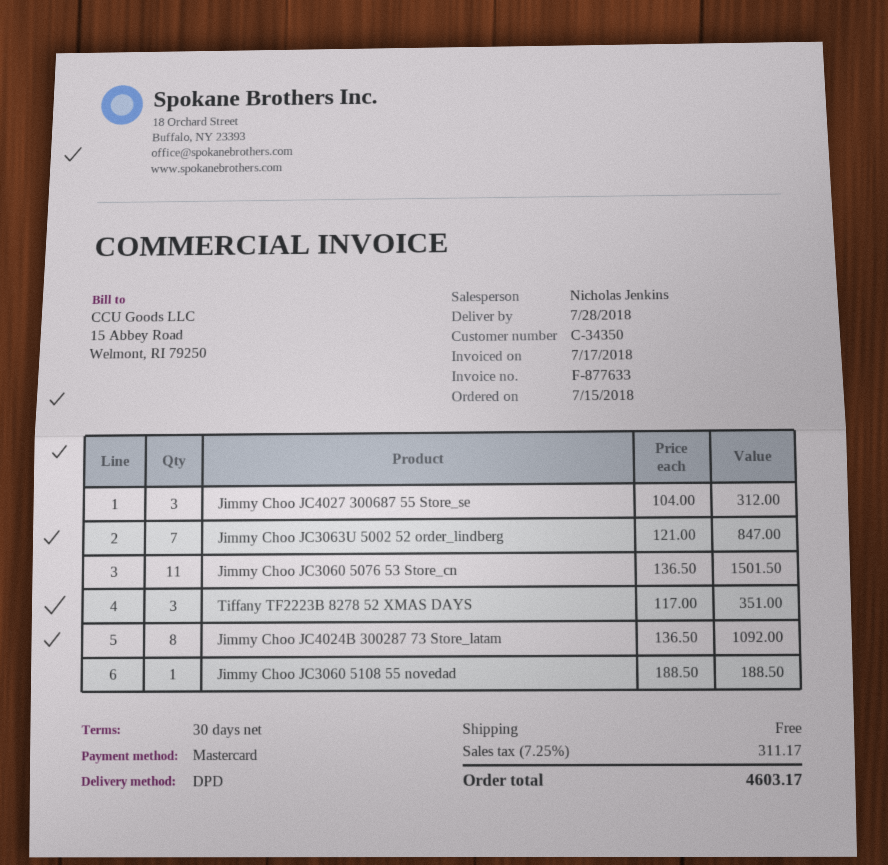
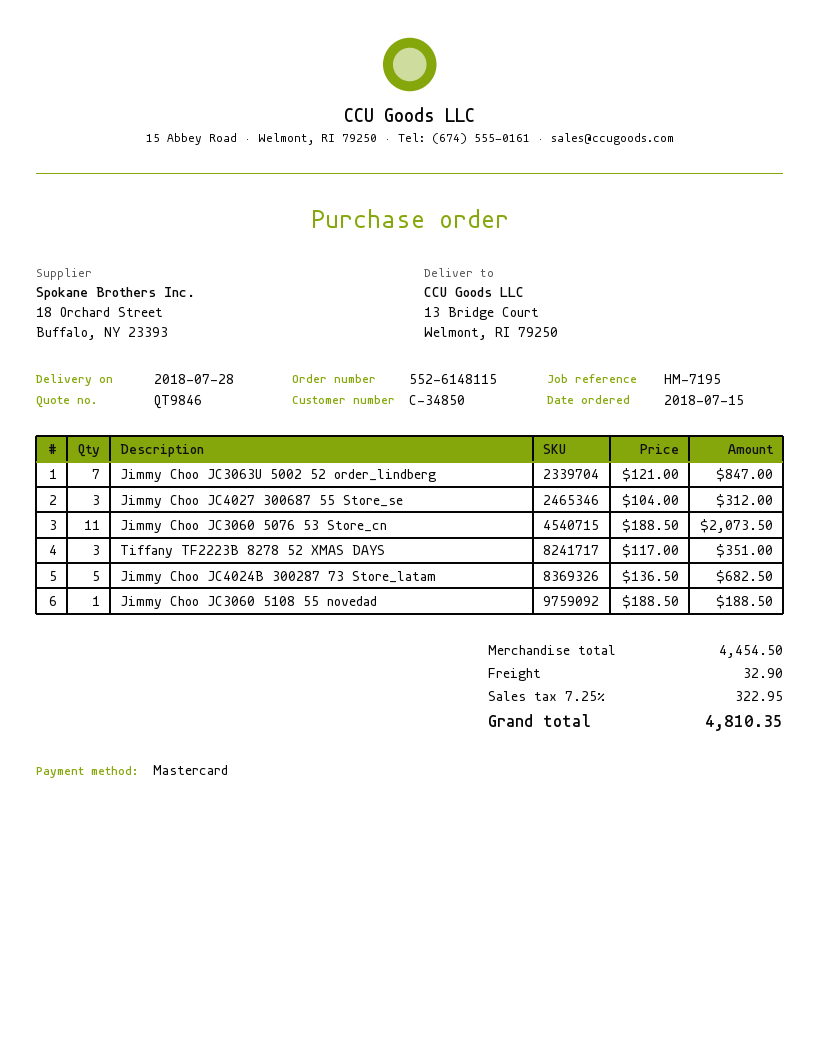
customer number: C-34350 -> C-34850
Jimmy Choo JC3060 5076 53 Store_cn: 11 x 136.50 = 1501.50 -> 11 x 188.50 = 2073.50
Jimmy Choo JC4024B 300287 73 Store_latam: 8 x 136.50 = 1092.00 -> 5 x 136.50 = 682.50
shipping: 0.00 -> 32.90
tax: 7.25% = 311.17 -> 7.25% = 322.95
total: 4603.17 -> 4810.35

